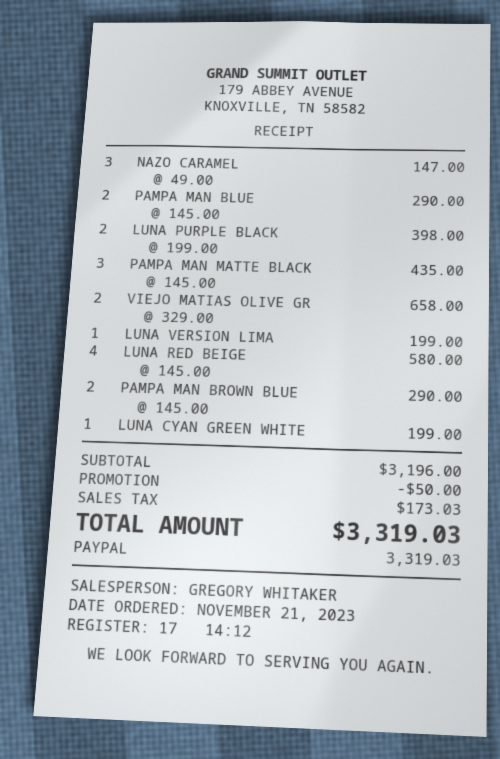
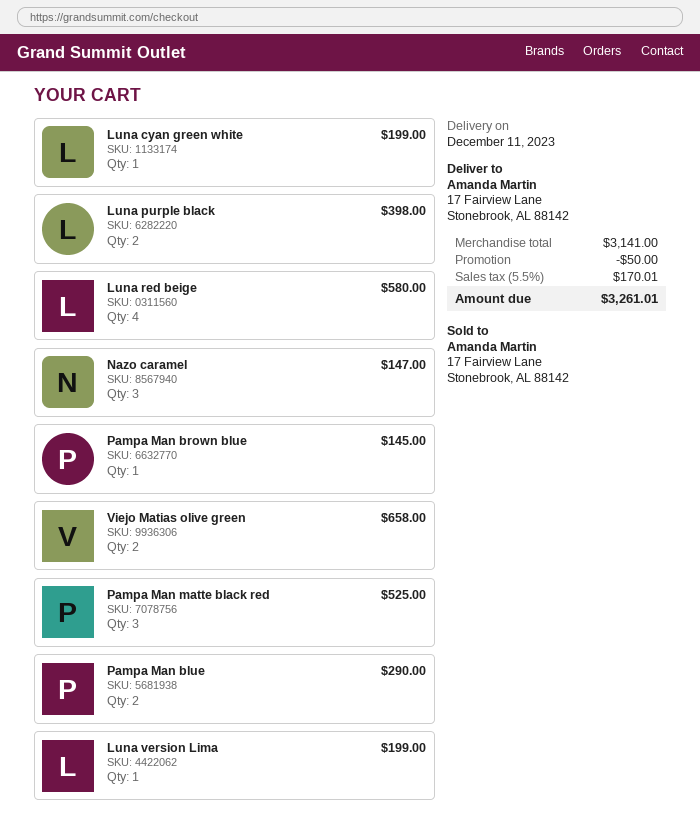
PAMPA MAN MATTE BLACK: 3 for 435.00 -> 3 for 525.00
PAMPA MAN BROWN BLUE: 2 for 290.00 -> 1 for 145.00
subtotal: 3196.00 -> 3141.00
tax: 173.03 -> 170.01
total: 3319.03 -> 3261.01

